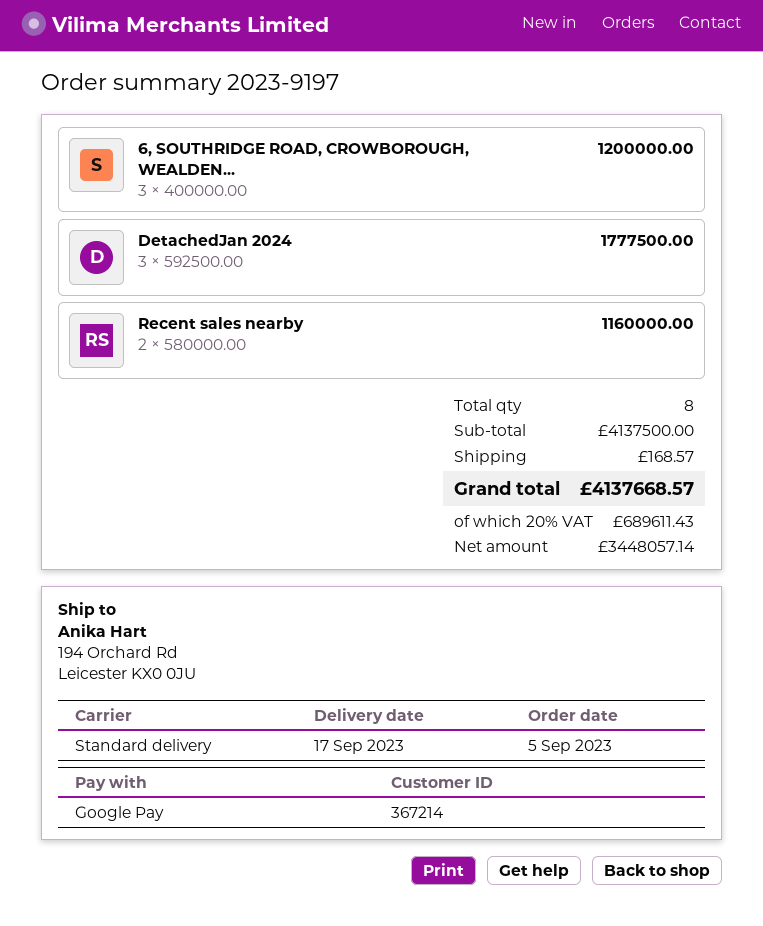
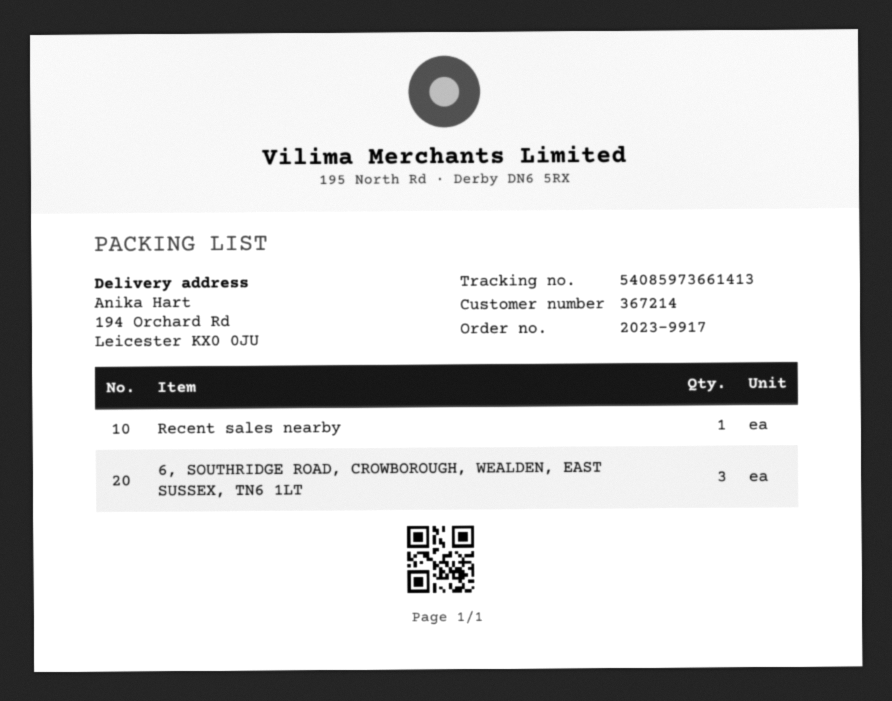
order number: 2023-9197 -> 2023-9917
DetachedJan 2024: 3 -> none
Recent sales nearby: 2 -> 1

